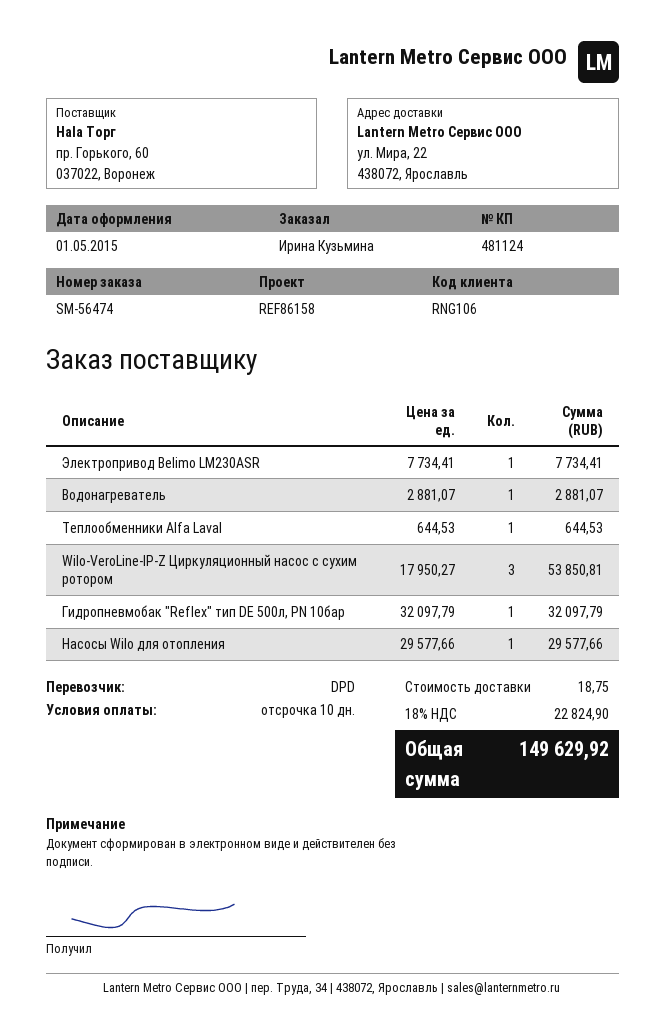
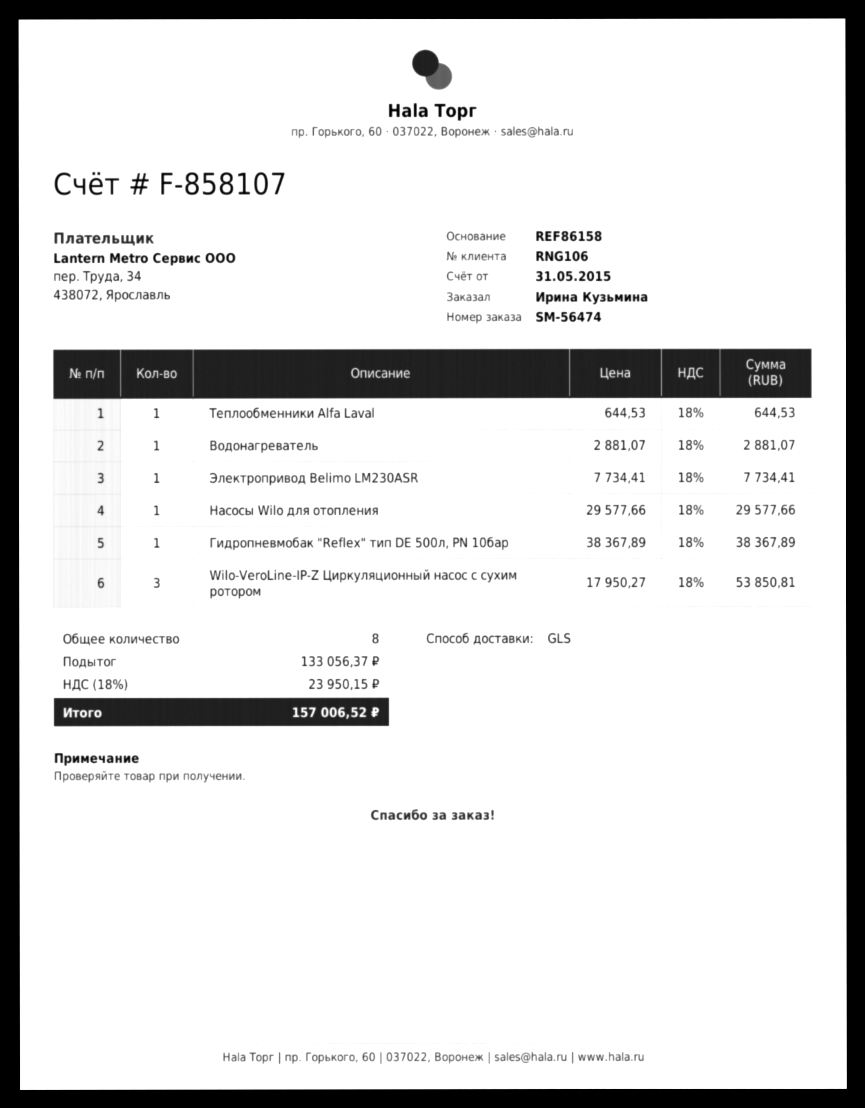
shipping method: DPD -> GLS
Гидропневмобак "Reflex" тип DE 500л, PN 10бар: 1 x 32097.79 = 32097.79 -> 1 x 38367.89 = 38367.89
shipping: 18.75 -> none
tax: 18% = 22824.90 -> 18% = 23950.15
total: 149629.92 -> 157006.52

